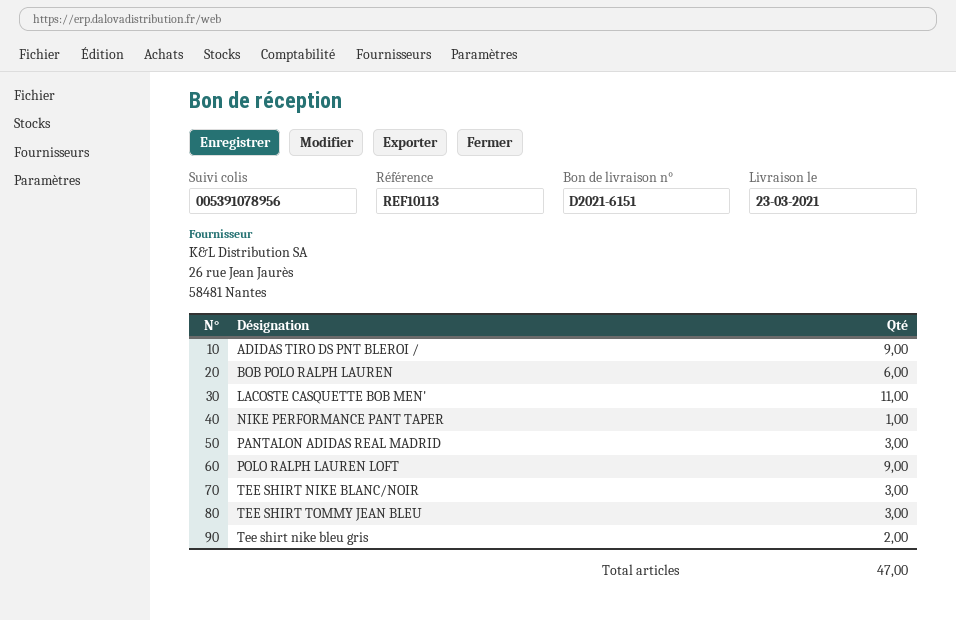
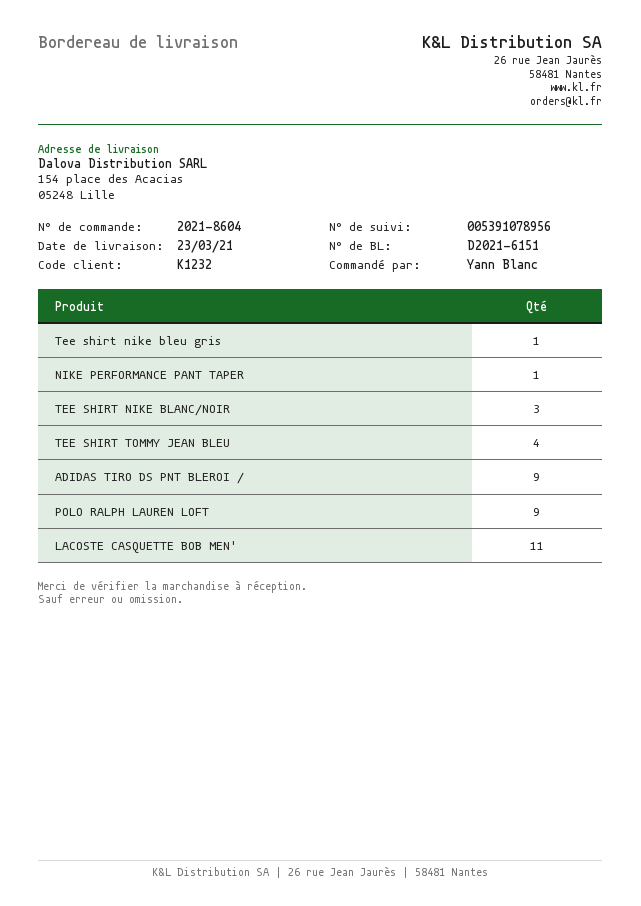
BOB POLO RALPH LAUREN: 6 -> none
PANTALON ADIDAS REAL MADRID: 3 -> none
TEE SHIRT TOMMY JEAN BLEU: 3 -> 4
Tee shirt nike bleu gris: 2 -> 1

